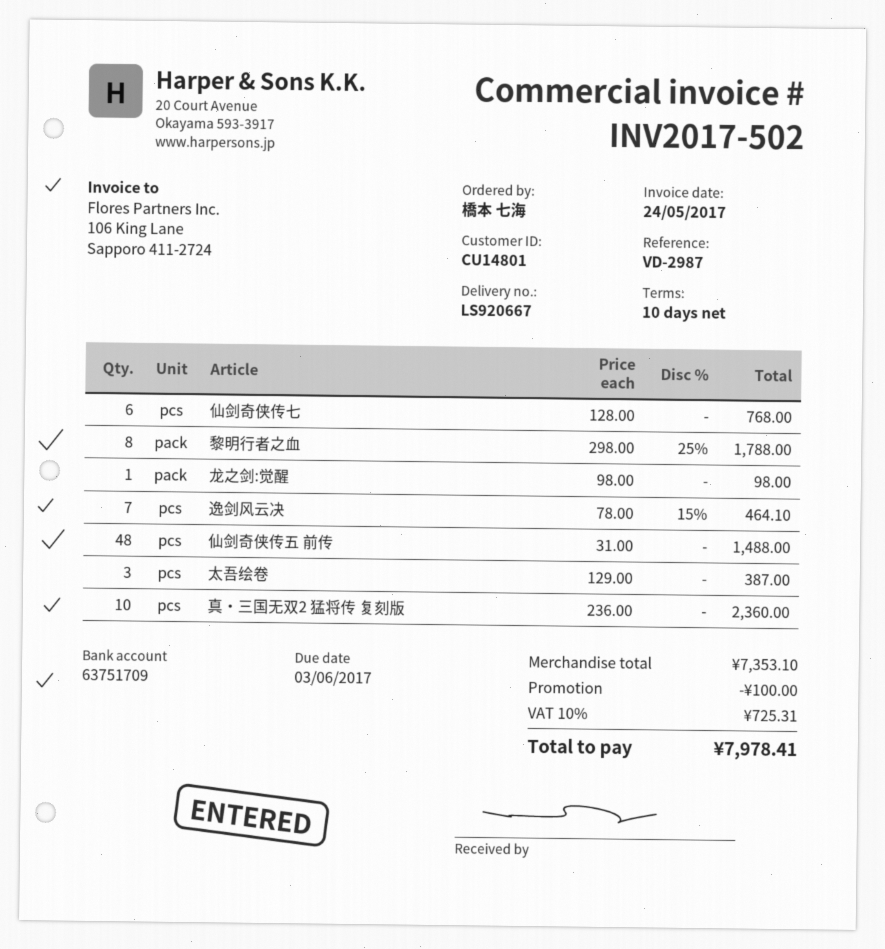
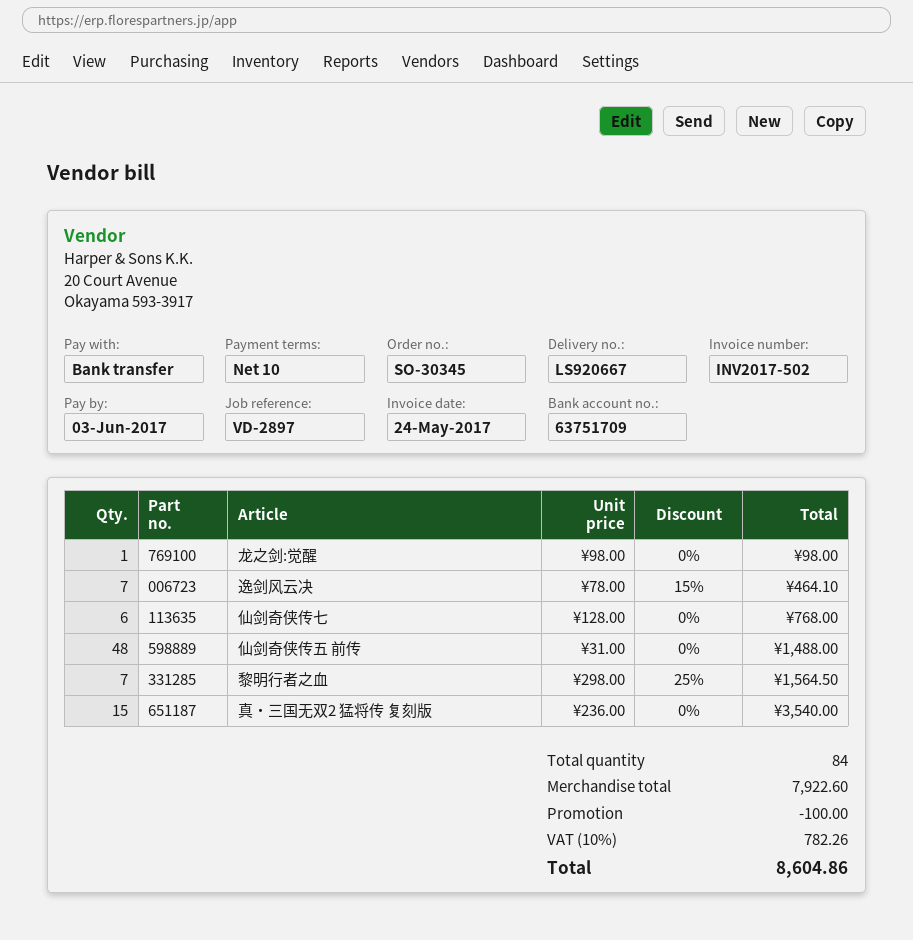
reference: VD-2987 -> VD-2897
黎明行者之血: 8 x 298.00 - 25% = 1788.00 -> 7 x 298.00 - 25% = 1564.50
太吾绘卷: 3 x 129.00 = 387.00 -> none
真・三国无双2 猛将传 复刻版: 10 x 236.00 = 2360.00 -> 15 x 236.00 = 3540.00
subtotal: 7353.10 -> 7922.60
tax: 10% = 725.31 -> 10% = 782.26
total: 7978.41 -> 8604.86

